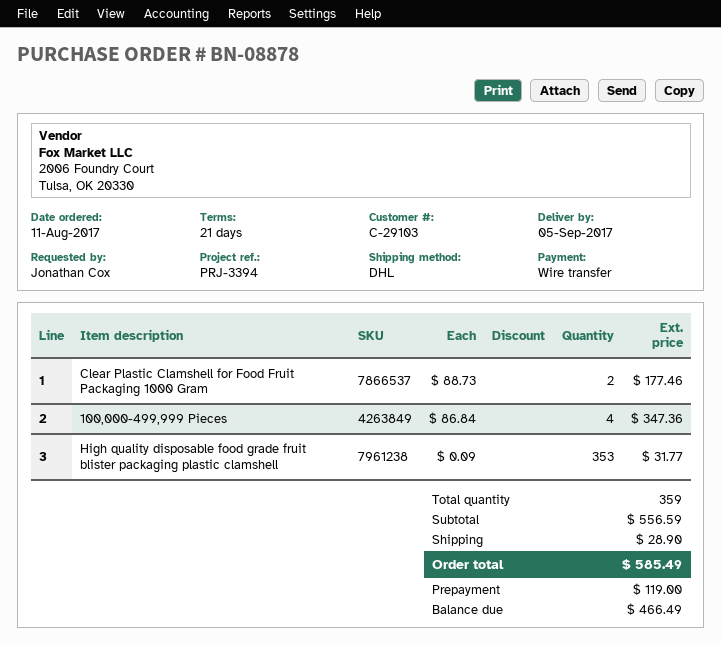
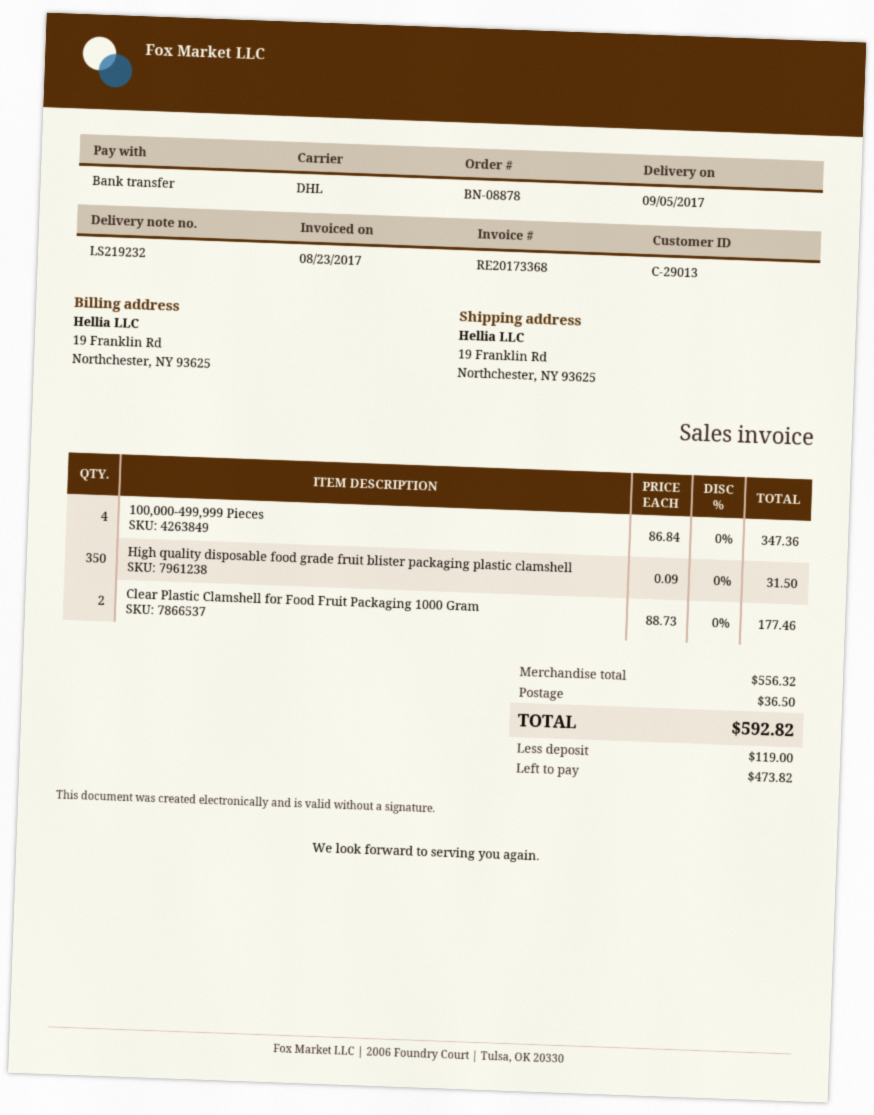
customer number: C-29103 -> C-29013
High quality disposable food grade fruit blister packaging plastic clamshell: 353 x 0.09 = 31.77 -> 350 x 0.09 = 31.50
subtotal: 556.59 -> 556.32
shipping: 28.90 -> 36.50
total: 585.49 -> 592.82
balance: 466.49 -> 473.82

